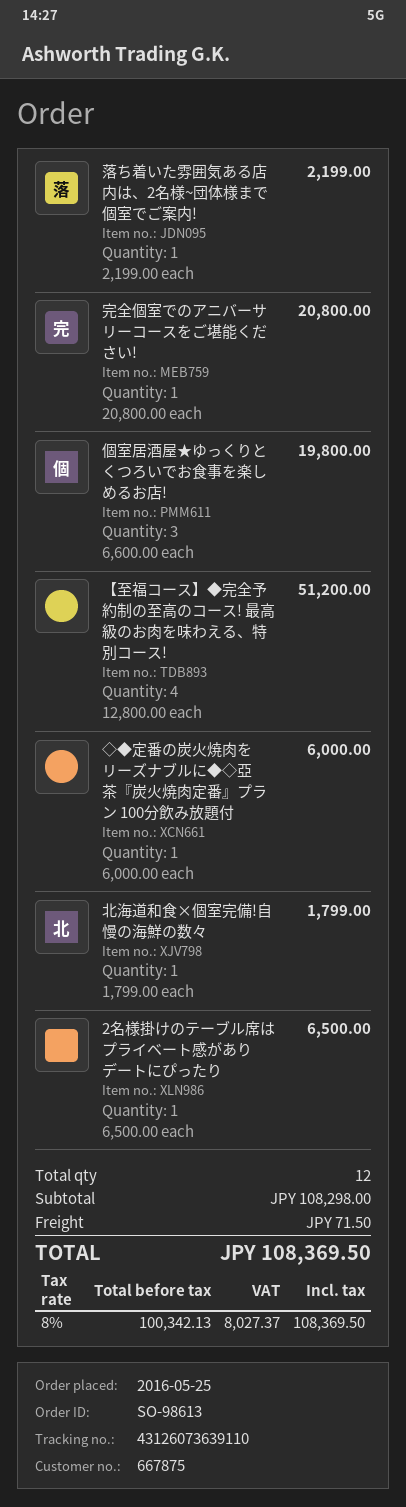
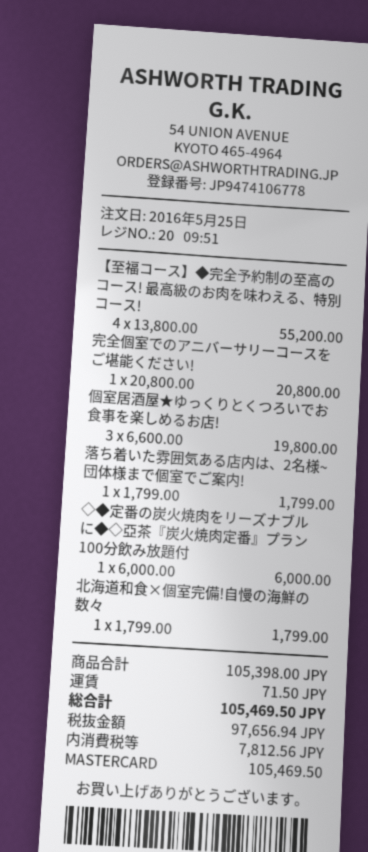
落ち着いた雰囲気ある店内は、2名様~団体様まで個室でご案内!: 1 x 2199.00 = 2199.00 -> 1 x 1799.00 = 1799.00
【至福コース】◆完全予約制の至高のコース! 最高級のお肉を味わえる、特別コース!: 4 x 12800.00 = 51200.00 -> 4 x 13800.00 = 55200.00
2名様掛けのテーブル席はプライベート感がありデートにぴったり: 1 x 6500.00 = 6500.00 -> none
subtotal: 108298.00 -> 105398.00
net: 100342.13 -> 97656.94
tax: 8027.37 -> 7812.56
total: 108369.50 -> 105469.50

